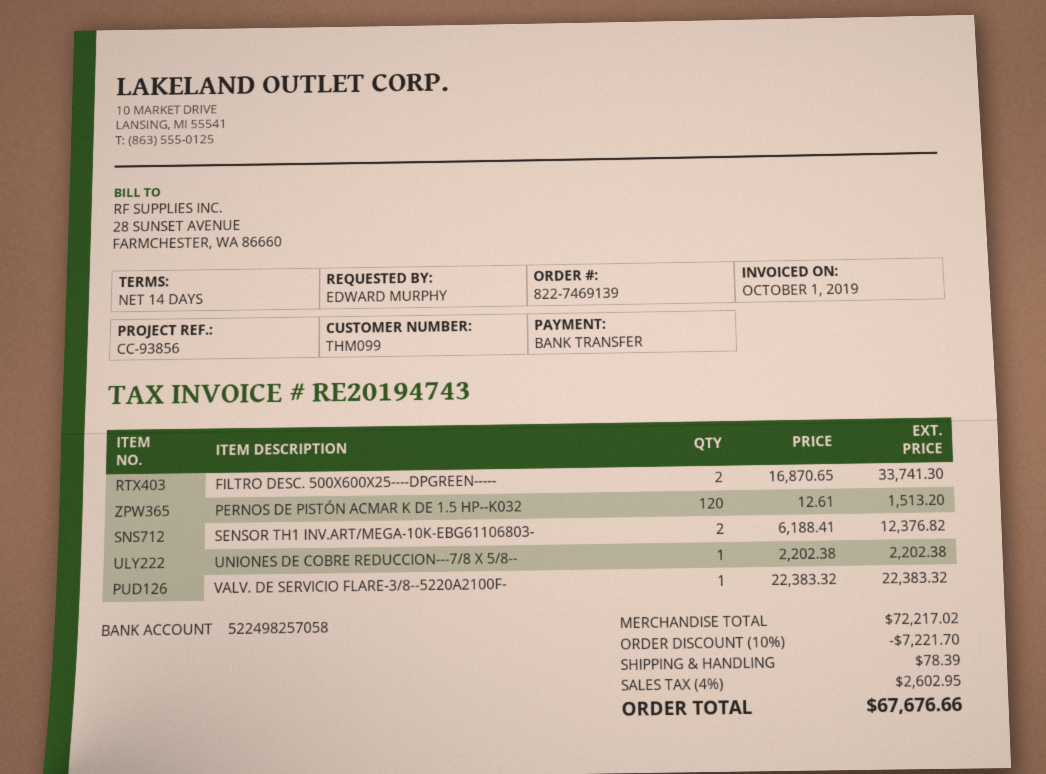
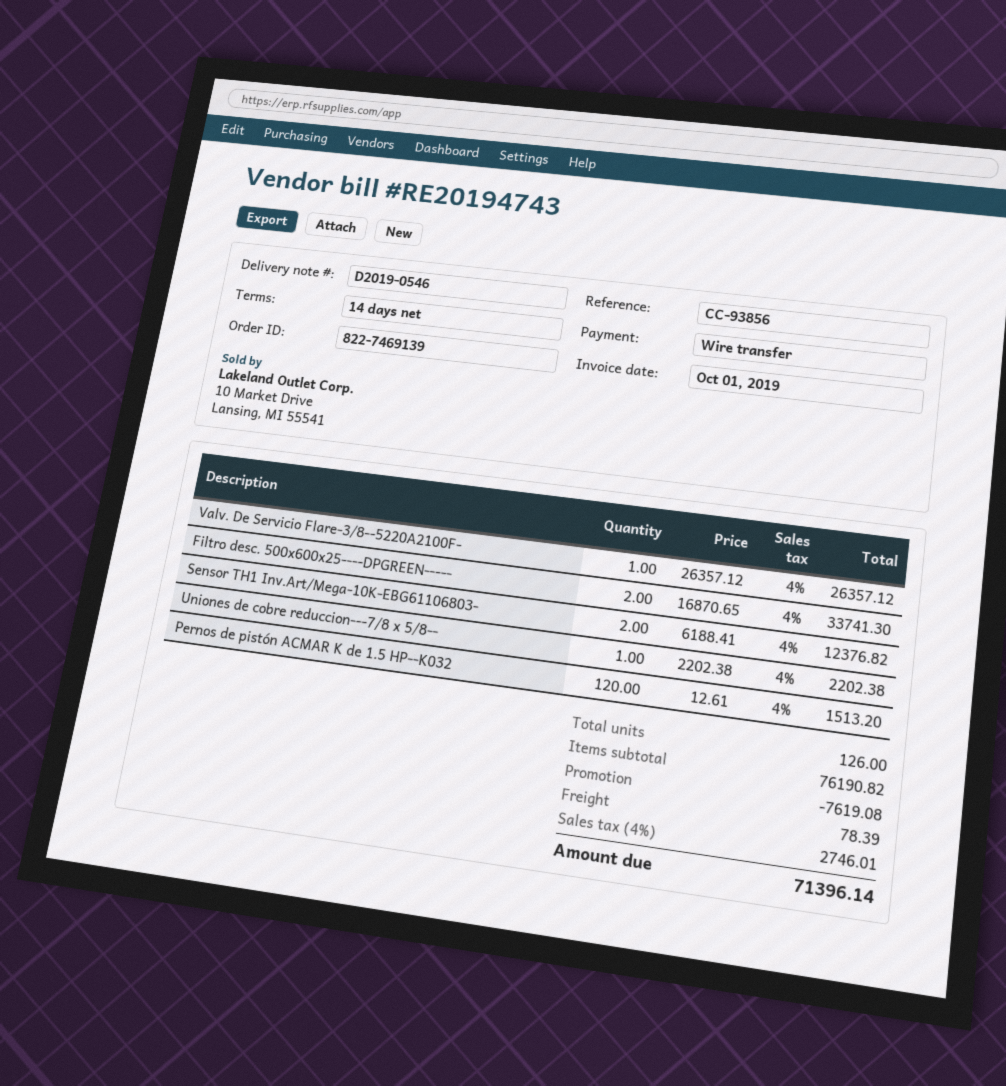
VALV. DE SERVICIO FLARE-3/8--5220A2100F-: 1 x 22383.32 = 22383.32 -> 1 x 26357.12 = 26357.12
subtotal: 72217.02 -> 76190.82
discount: 7221.70 -> 7619.08
tax: 4% = 2602.95 -> 4% = 2746.01
total: 67676.66 -> 71396.14

